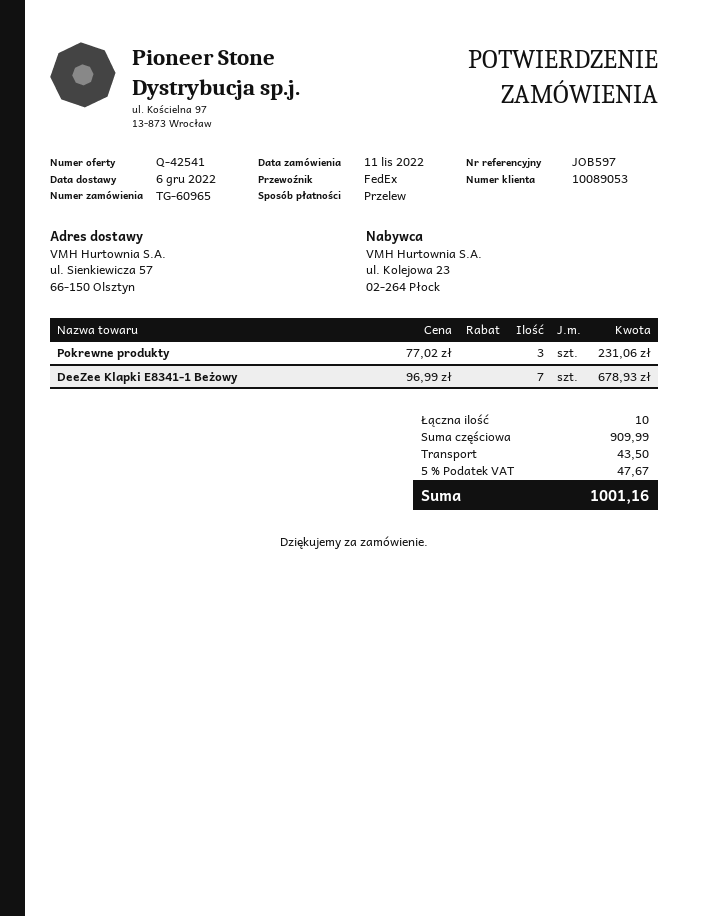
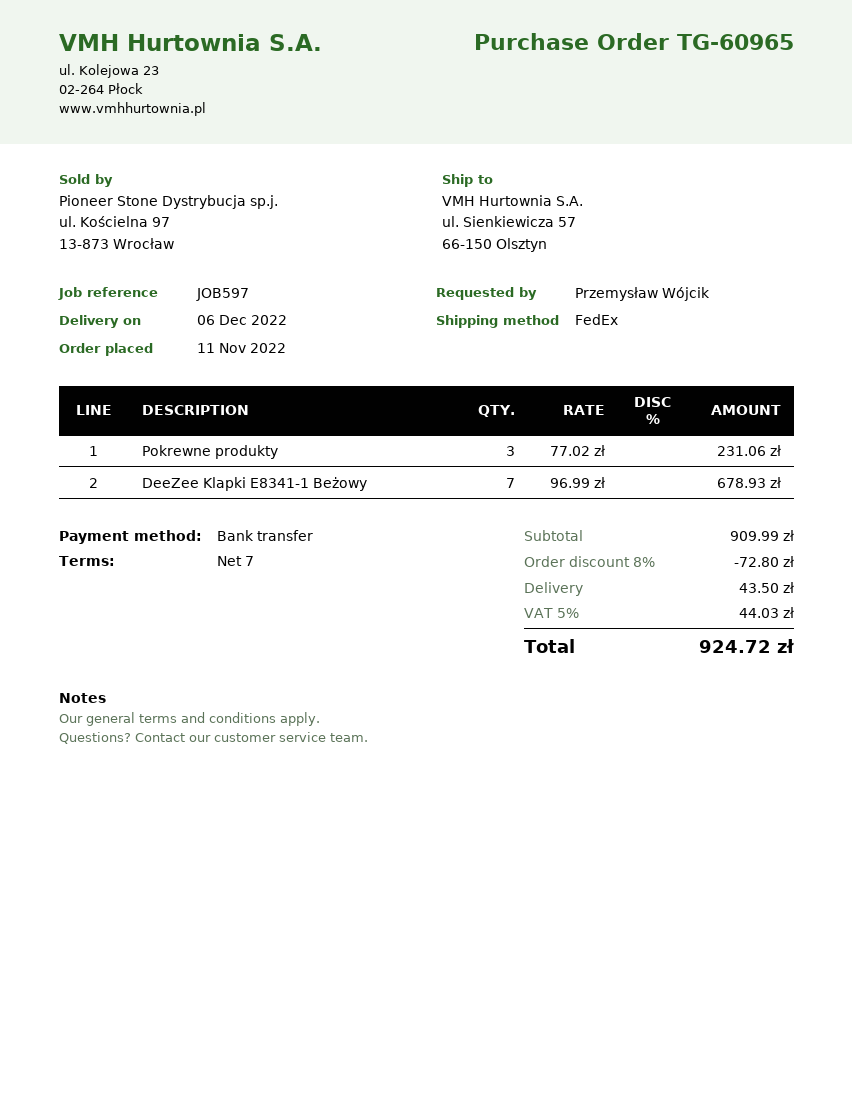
discount: none -> 8% = 72.80
tax: 5% = 47.67 -> 5% = 44.03
total: 1001.16 -> 924.72

